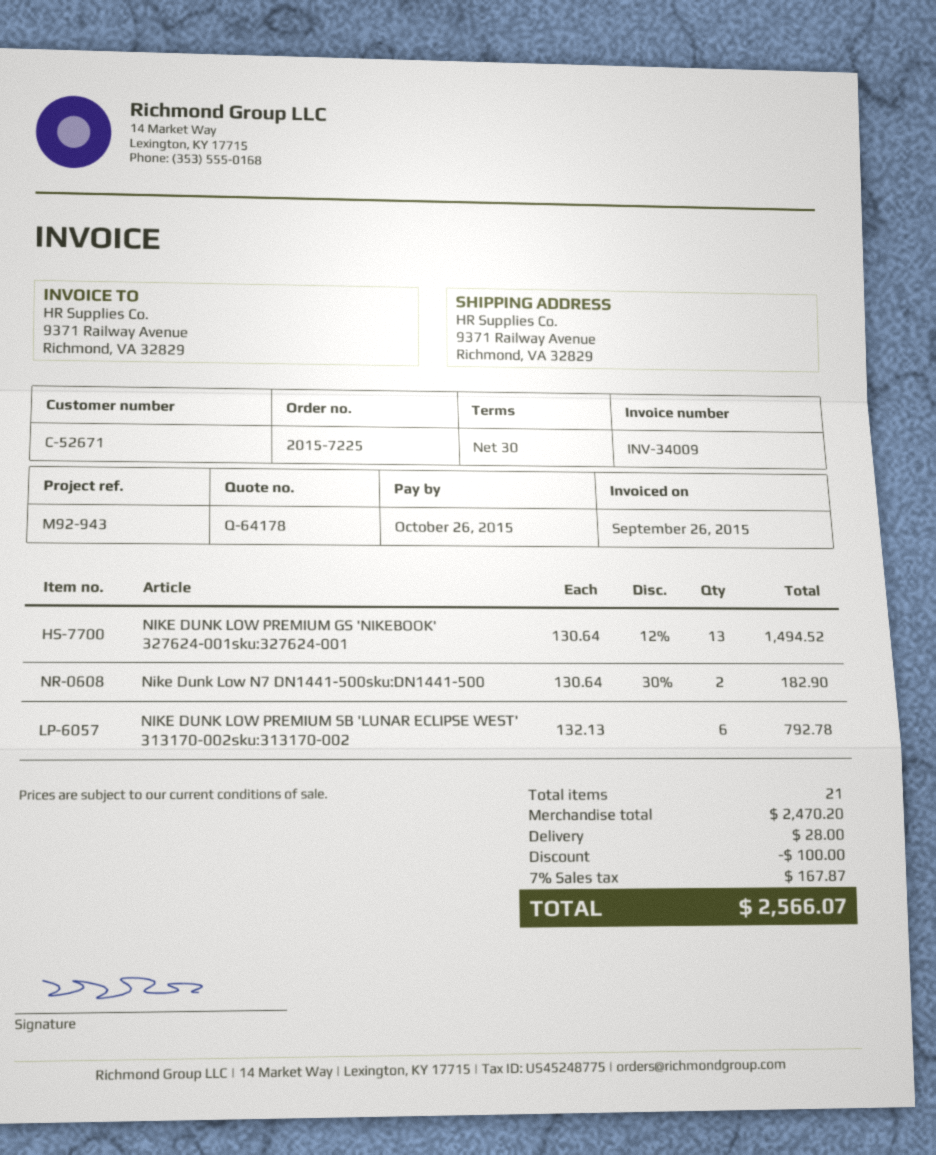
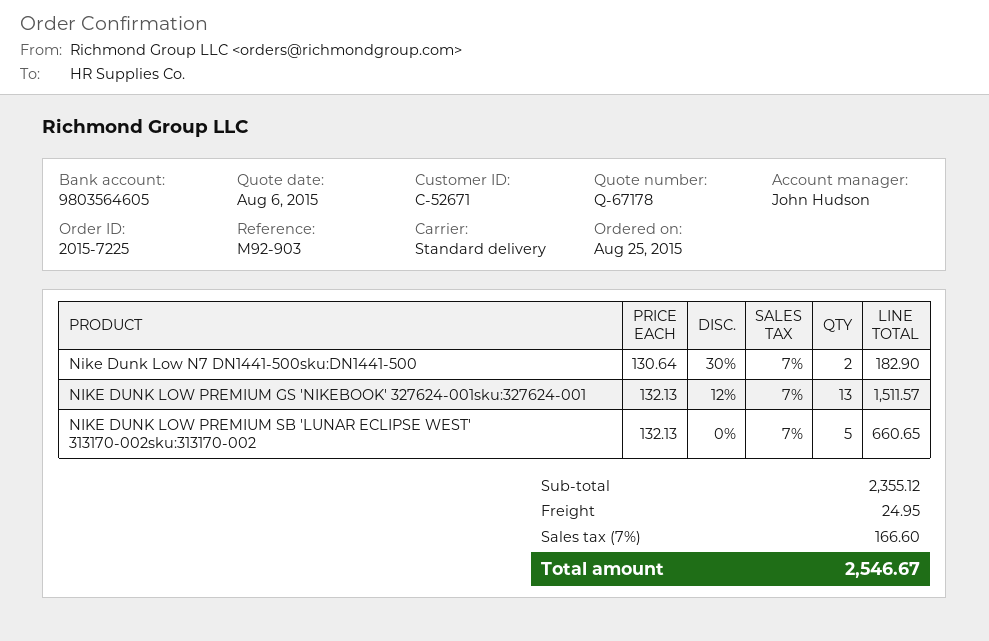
quote number: Q-64178 -> Q-67178
reference: M92-943 -> M92-903
NIKE DUNK LOW PREMIUM GS 'NIKEBOOK' 327624-001sku:327624-001: 13 x 130.64 - 12% = 1494.52 -> 13 x 132.13 - 12% = 1511.57
NIKE DUNK LOW PREMIUM SB 'LUNAR ECLIPSE WEST' 313170-002sku:313170-002: 6 x 132.13 = 792.78 -> 5 x 132.13 = 660.65
subtotal: 2470.20 -> 2355.12
discount: 100.00 -> none
shipping: 28.00 -> 24.95
tax: 7% = 167.87 -> 7% = 166.60
total: 2566.07 -> 2546.67

